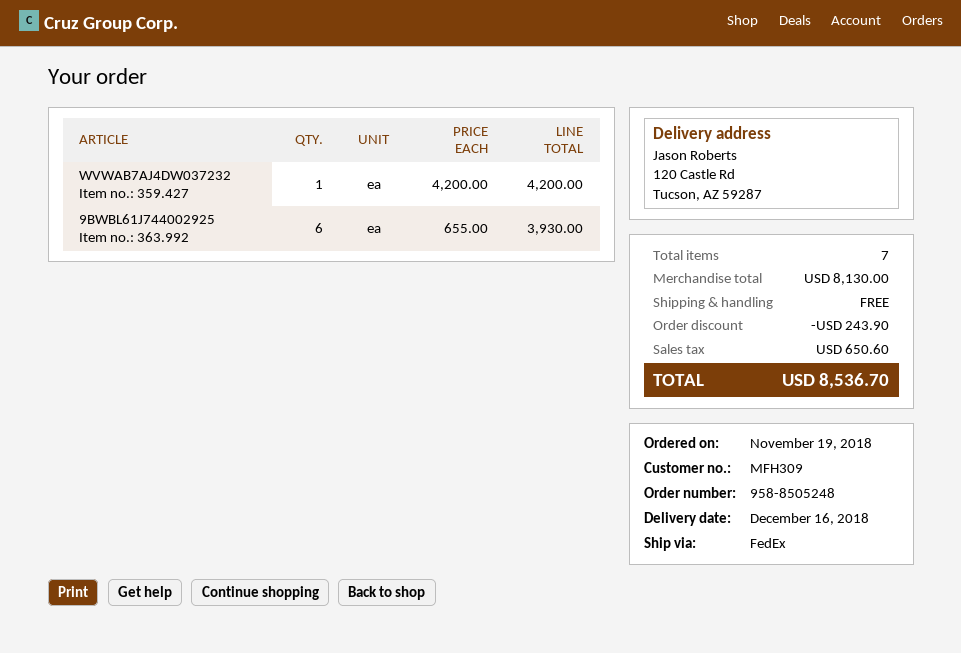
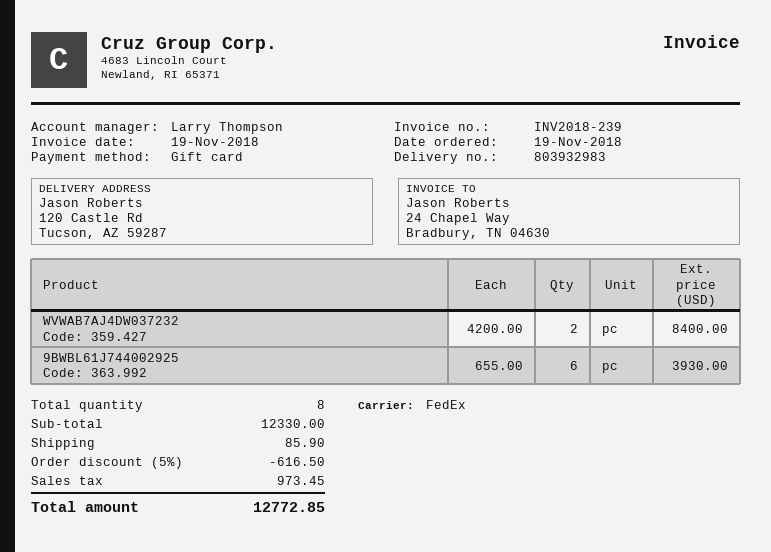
WVWAB7AJ4DW037232: 1 x 4200.00 = 4200.00 -> 2 x 4200.00 = 8400.00
total quantity: 7 -> 8
subtotal: 8130.00 -> 12330.00
discount: 243.90 -> 616.50
shipping: 0.00 -> 85.90
tax: 650.60 -> 973.45
total: 8536.70 -> 12772.85

